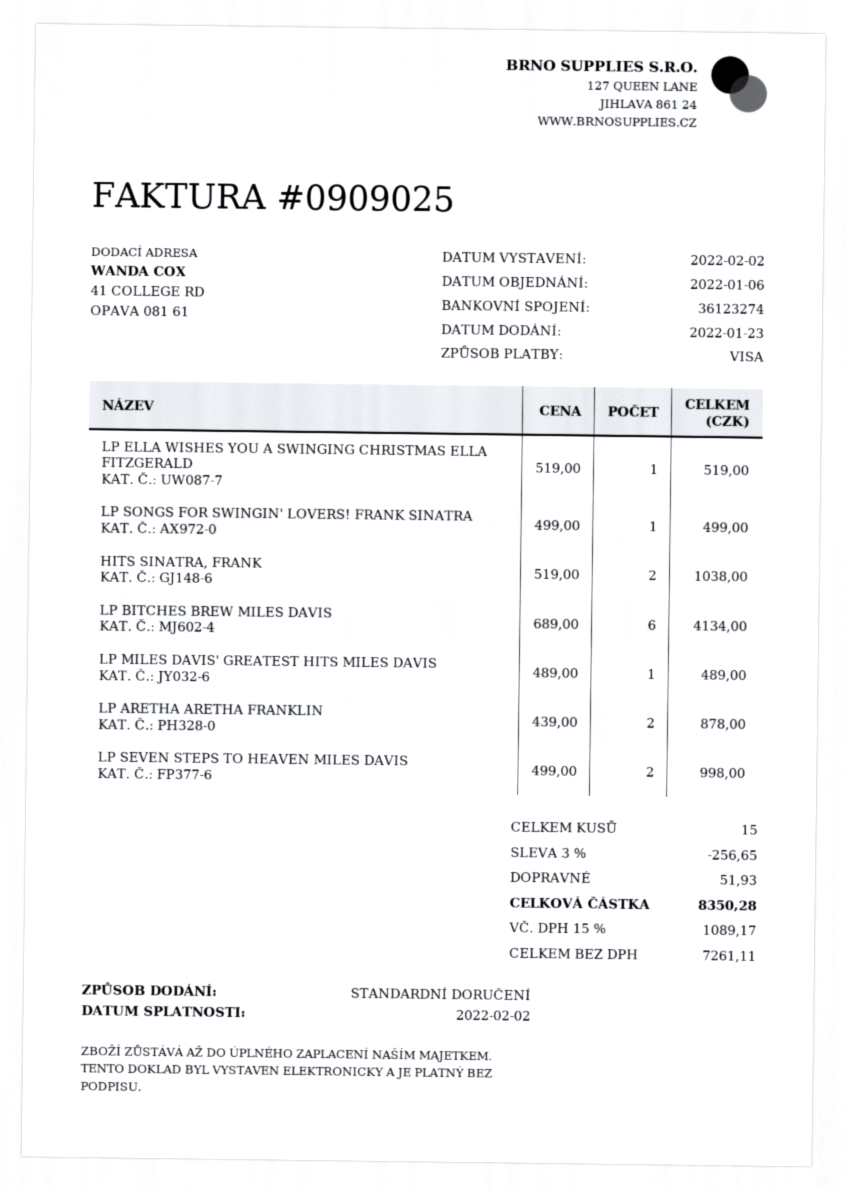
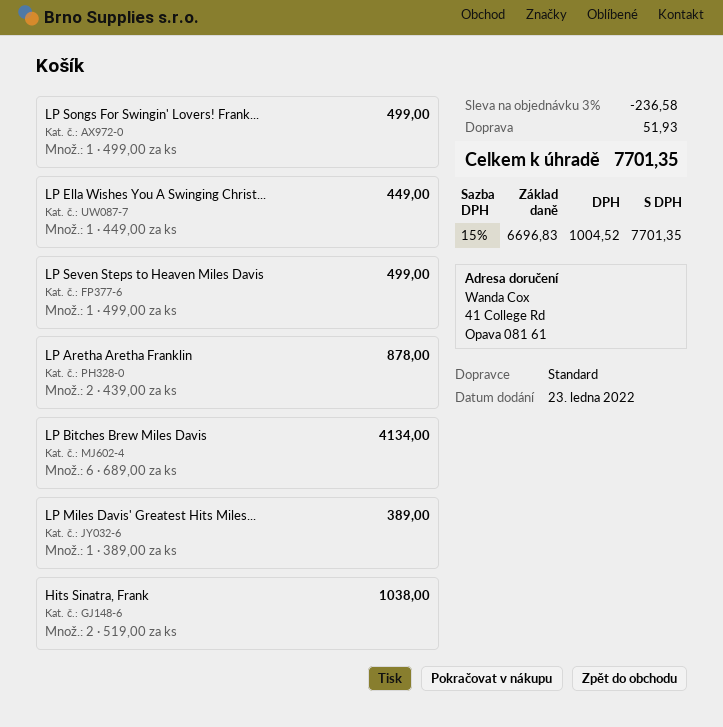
LP ELLA WISHES YOU A SWINGING CHRISTMAS ELLA FITZGERALD: 1 x 519.00 = 519.00 -> 1 x 449.00 = 449.00
LP MILES DAVIS' GREATEST HITS MILES DAVIS: 1 x 489.00 = 489.00 -> 1 x 389.00 = 389.00
LP SEVEN STEPS TO HEAVEN MILES DAVIS: 2 x 499.00 = 998.00 -> 1 x 499.00 = 499.00
discount: 3% = 256.65 -> 3% = 236.58
net: 7261.11 -> 6696.83
tax: 15% = 1089.17 -> 15% = 1004.52
total: 8350.28 -> 7701.35

